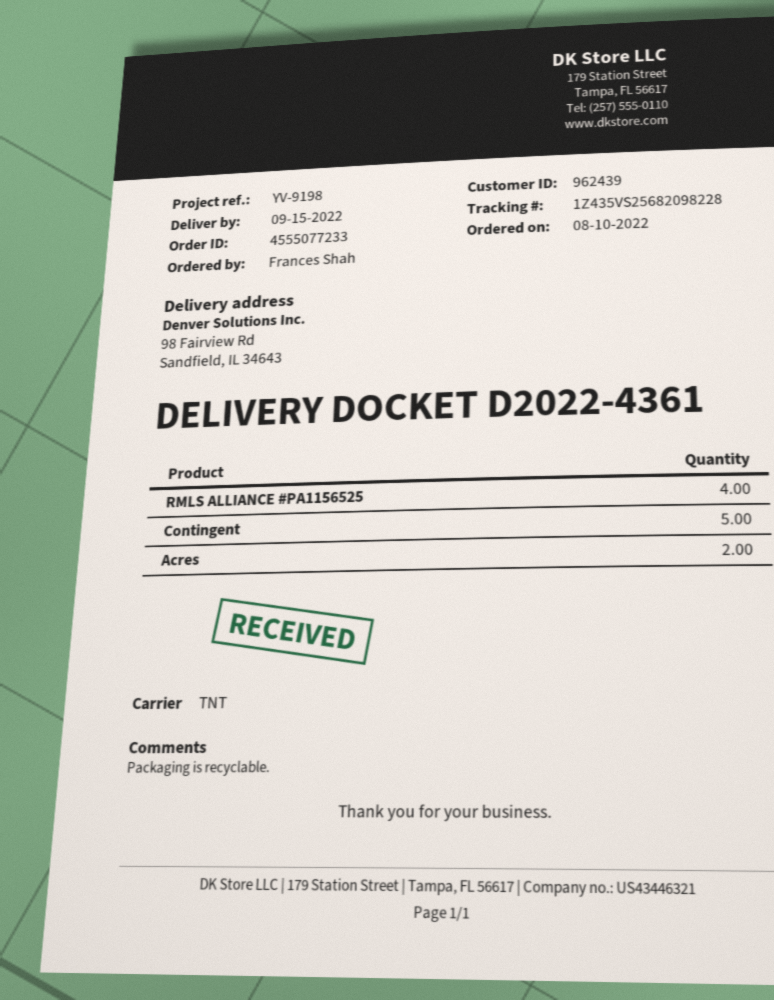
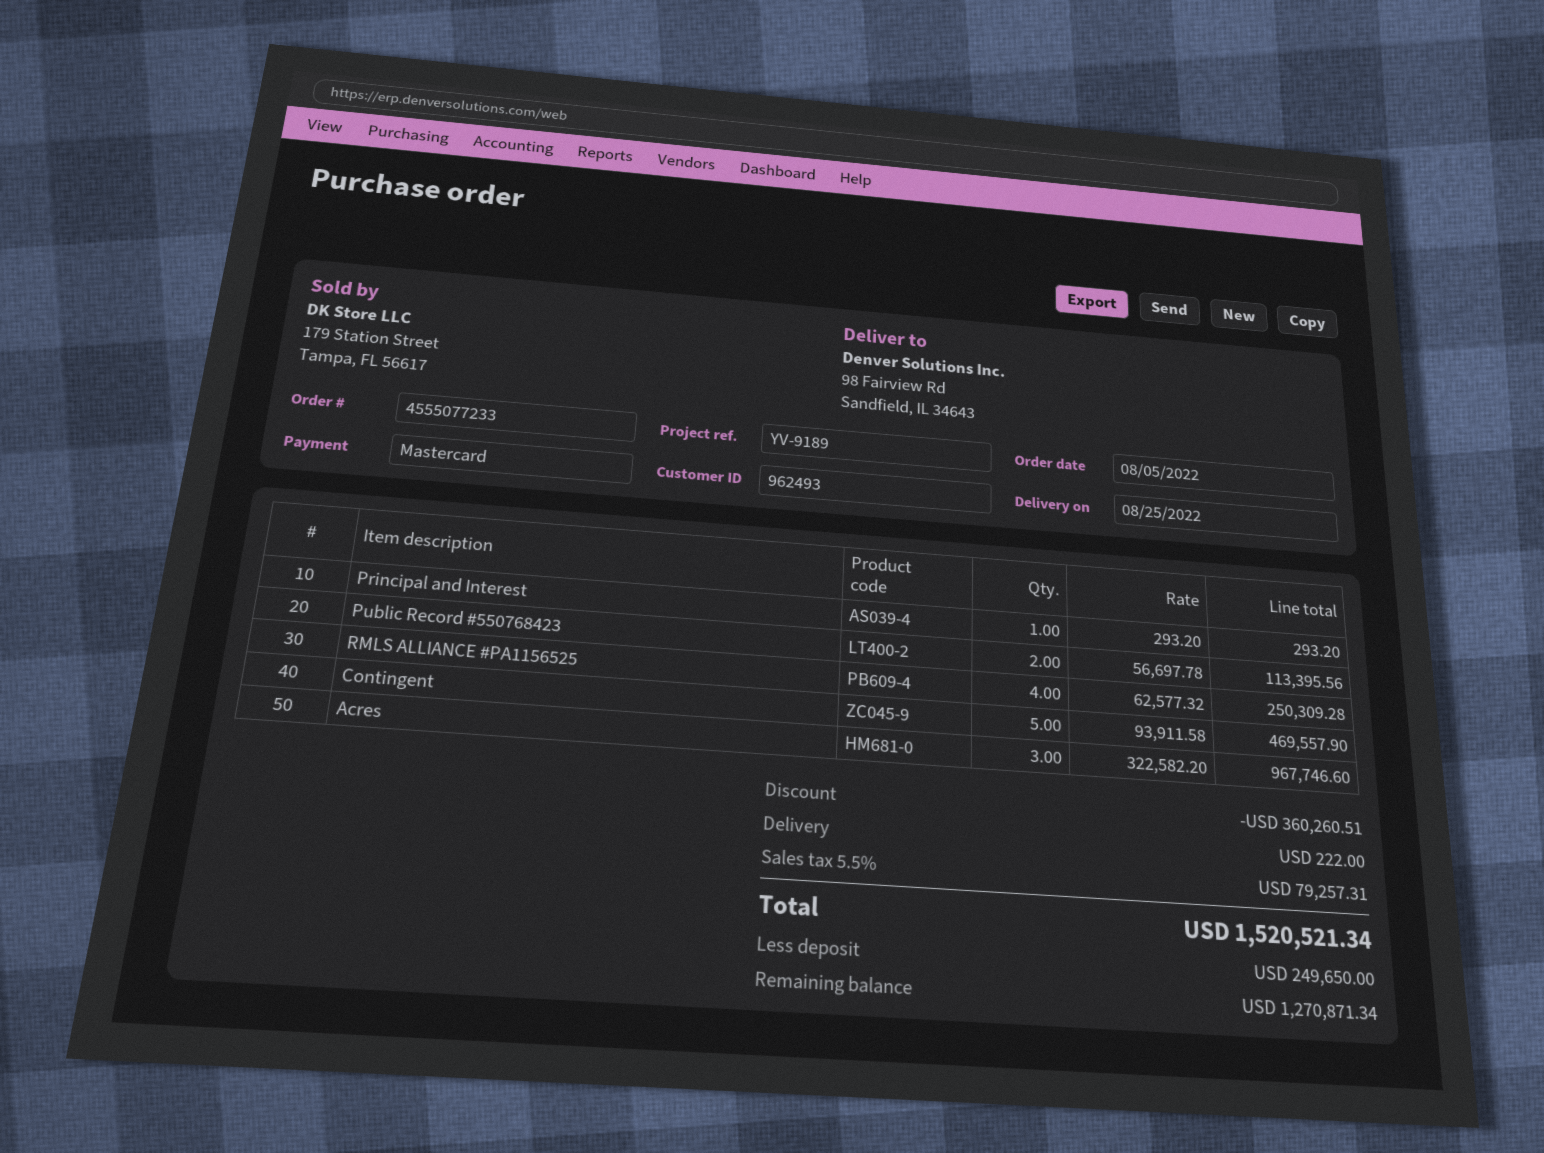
order date: 2022-08-10 -> 2022-08-05
delivery date: 2022-09-15 -> 2022-08-25
customer number: 962439 -> 962493
reference: YV-9198 -> YV-9189
Acres: 2 -> 3
Principal and Interest: none -> 1
Public Record #550768423: none -> 2

